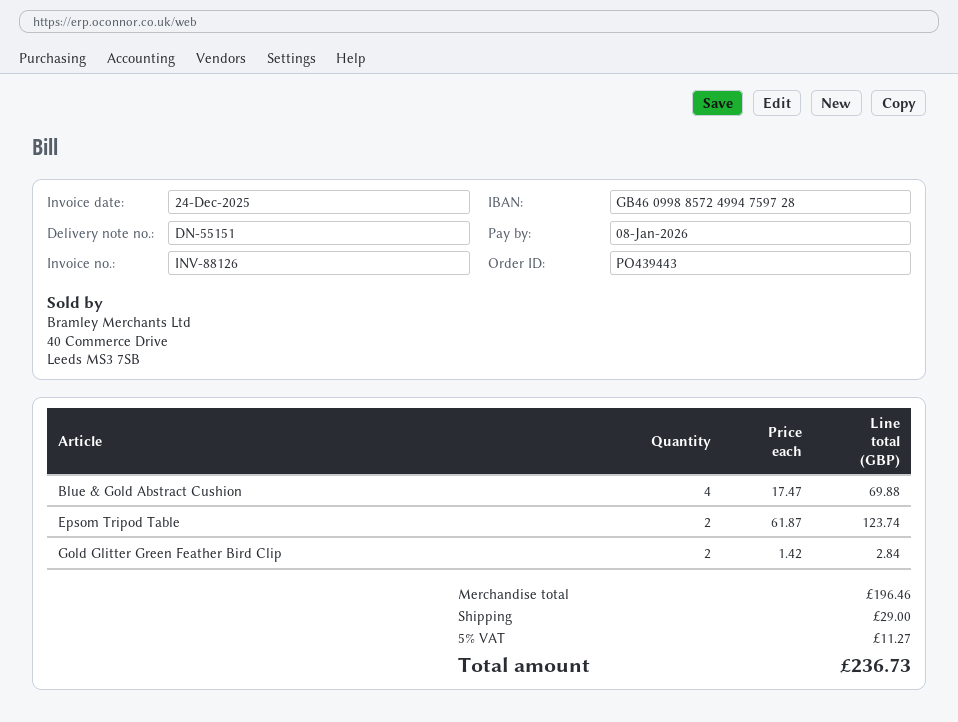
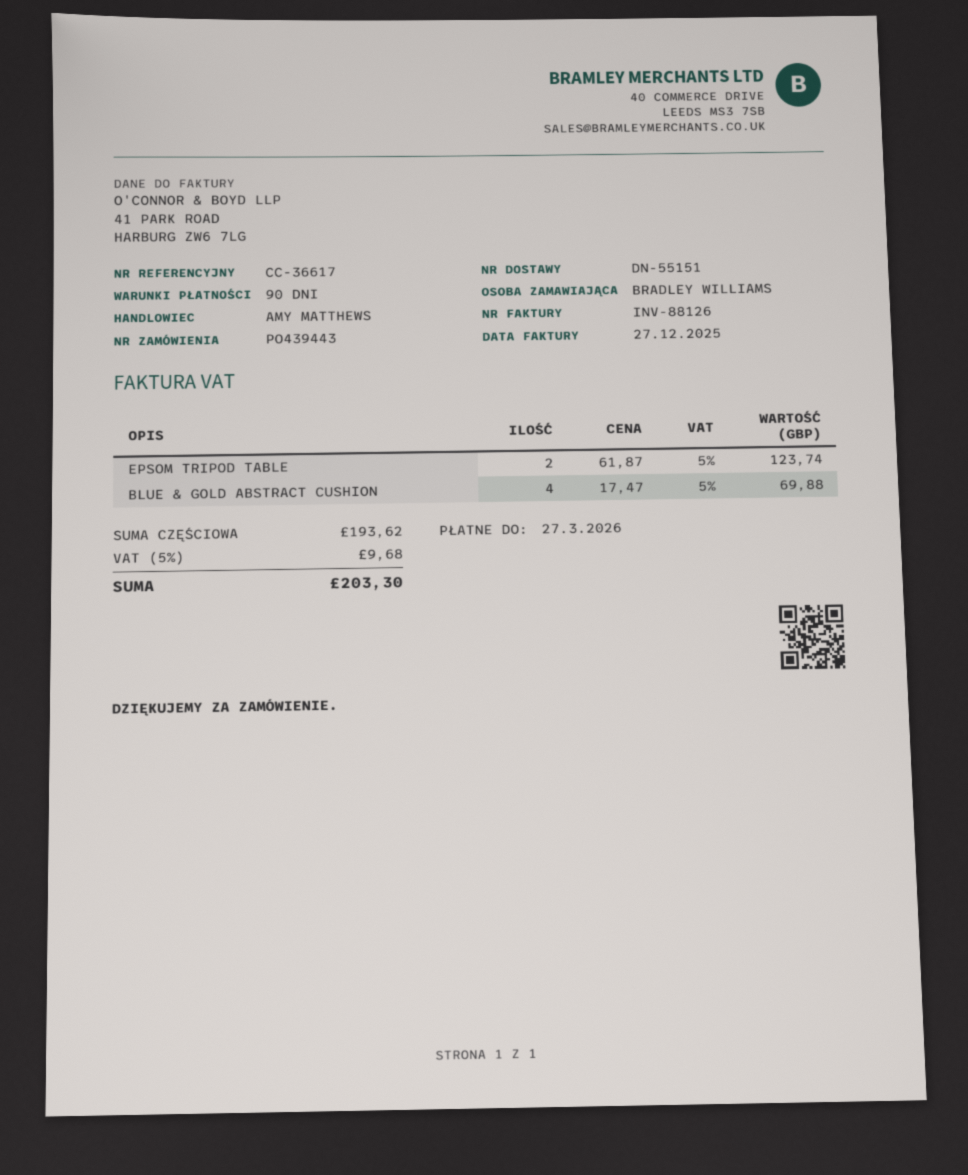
invoice date: 2025-12-24 -> 2025-12-27
due date: 2026-01-08 -> 2026-03-27
Gold Glitter Green Feather Bird Clip: 2 x 1.42 = 2.84 -> none
subtotal: 196.46 -> 193.62
shipping: 29.00 -> none
tax: 5% = 11.27 -> 5% = 9.68
total: 236.73 -> 203.30

